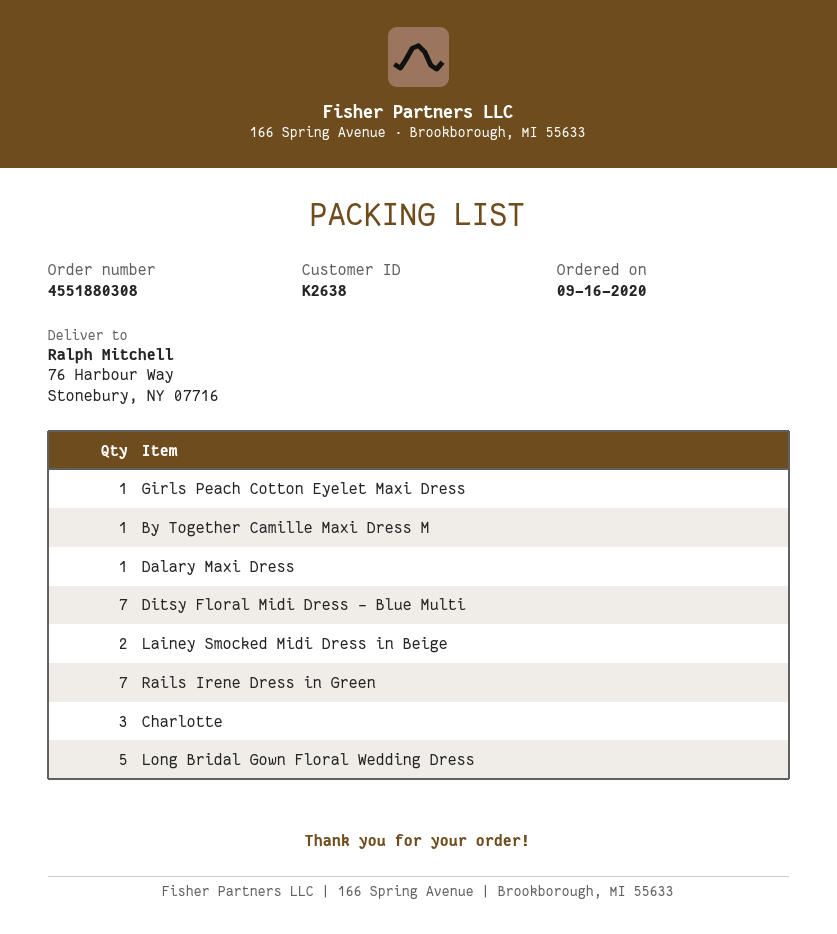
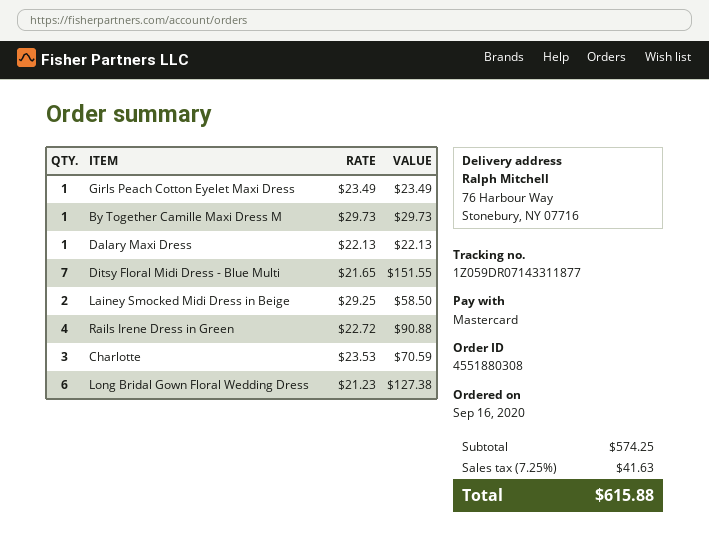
Rails Irene Dress in Green: 7 -> 4
Long Bridal Gown Floral Wedding Dress: 5 -> 6

